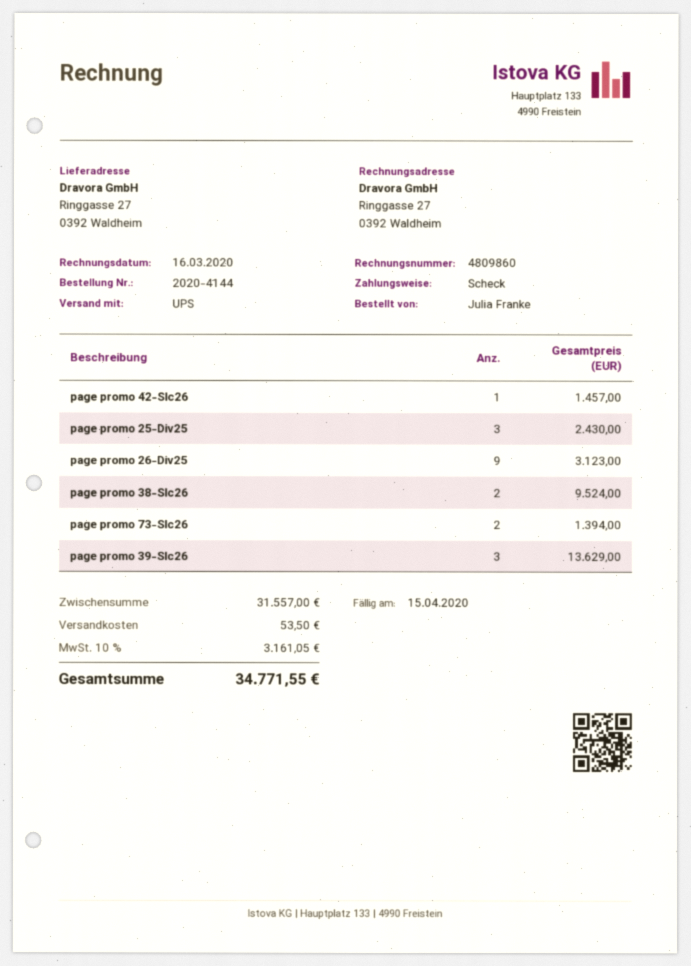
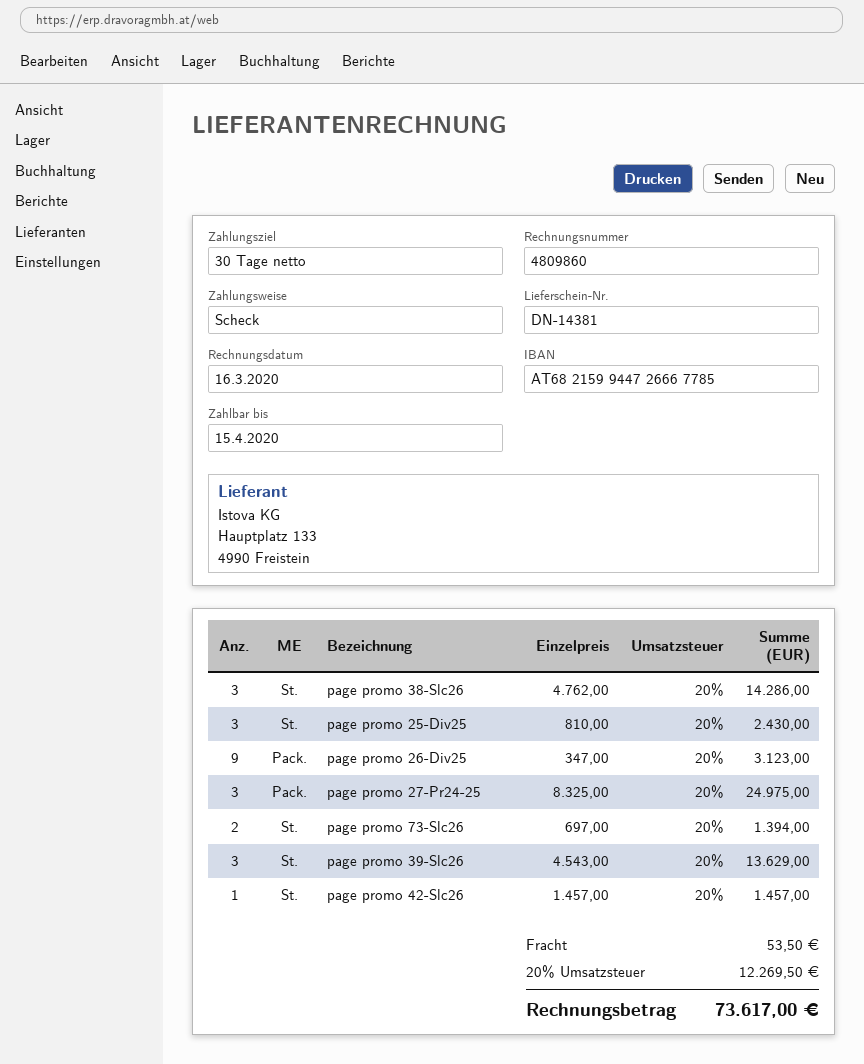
page promo 38-Slc26: 2 for 9524.00 -> 3 for 14286.00
page promo 27-Pr24-25: none -> 3 for 24975.00
tax: 10% = 3161.05 -> 20% = 12269.50
total: 34771.55 -> 73617.00

